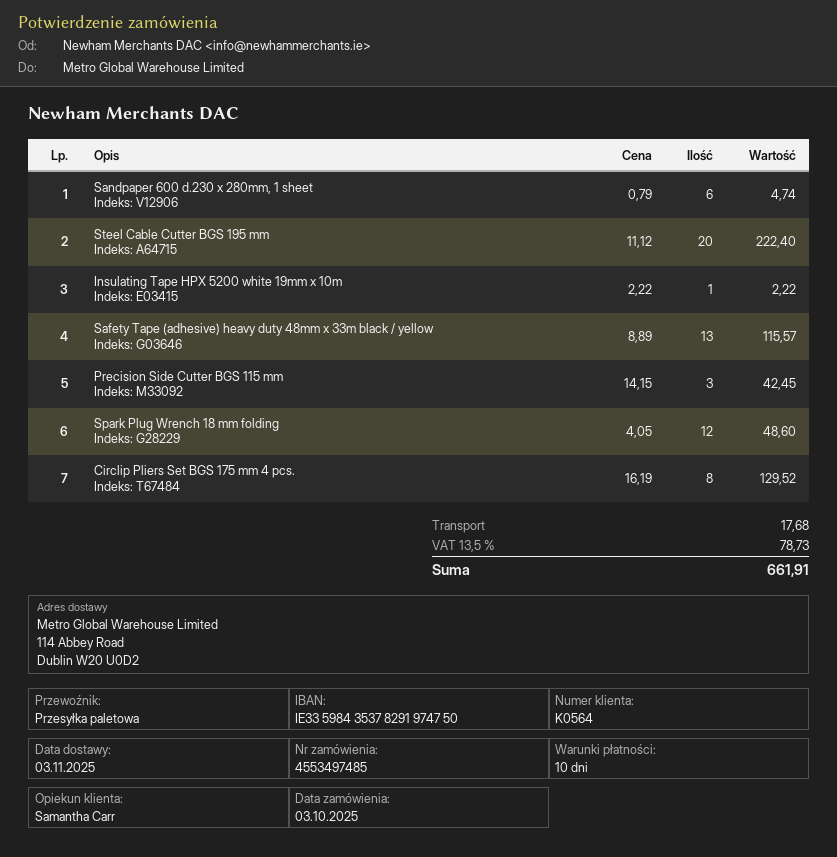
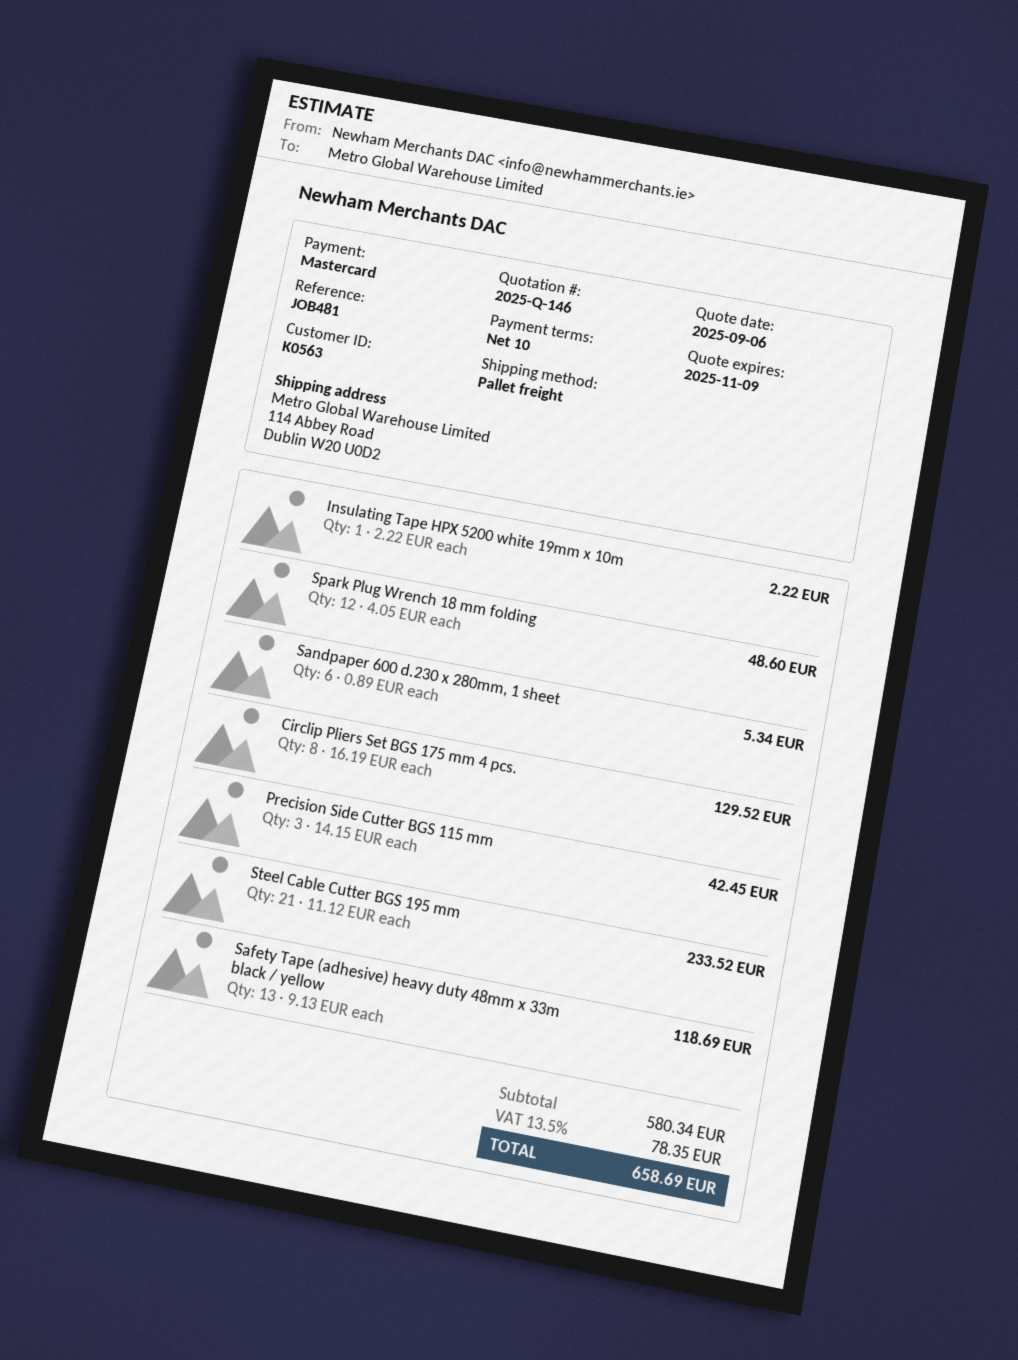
customer number: K0564 -> K0563
Sandpaper 600 d.230 x 280mm, 1 sheet: 6 x 0.79 = 4.74 -> 6 x 0.89 = 5.34
Steel Cable Cutter BGS 195 mm: 20 x 11.12 = 222.40 -> 21 x 11.12 = 233.52
Safety Tape (adhesive) heavy duty 48mm x 33m black / yellow: 13 x 8.89 = 115.57 -> 13 x 9.13 = 118.69
shipping: 17.68 -> none
tax: 13.5% = 78.73 -> 13.5% = 78.35
total: 661.91 -> 658.69

